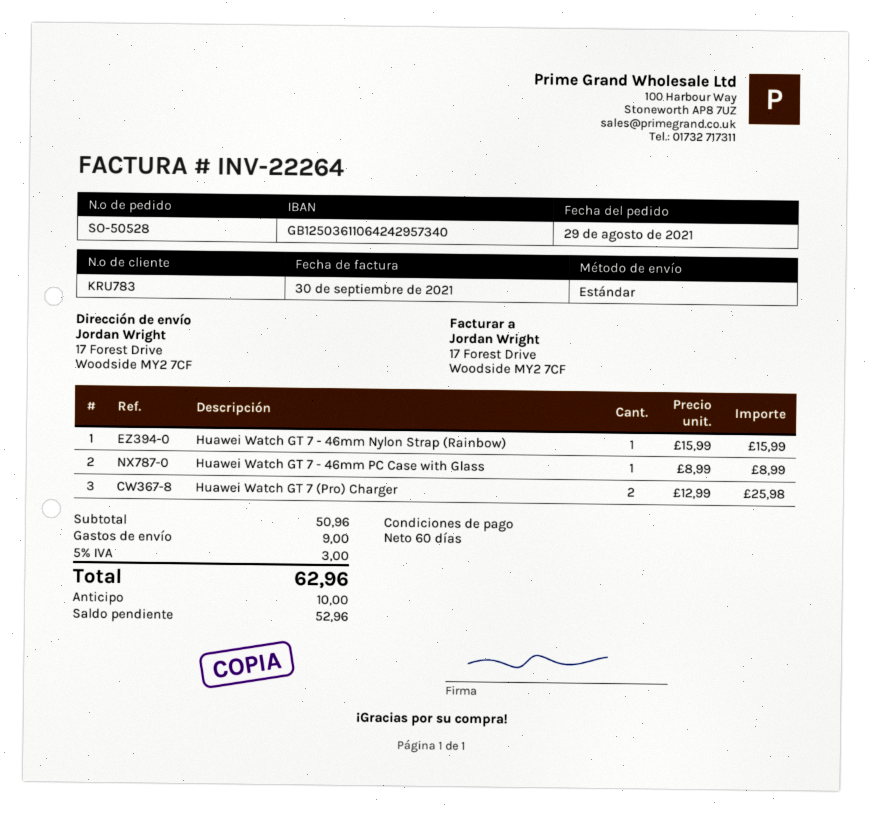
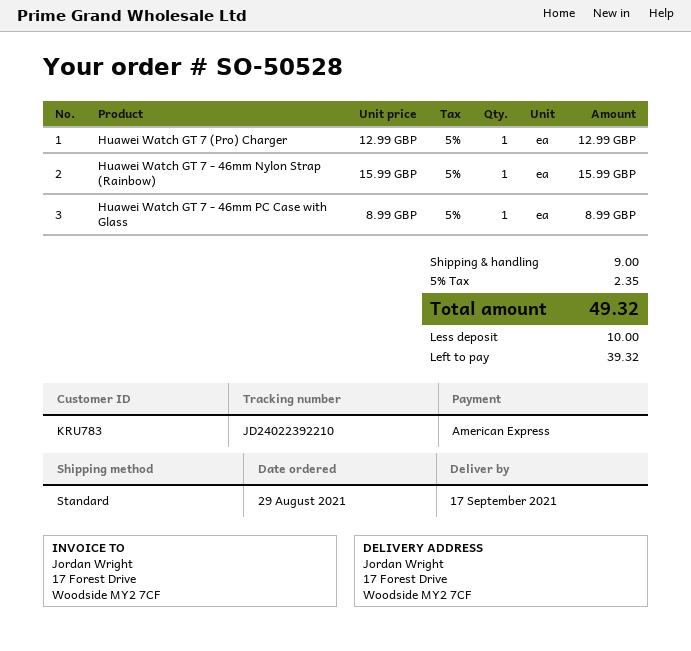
Huawei Watch GT 7 (Pro) Charger: 2 x 12.99 = 25.98 -> 1 x 12.99 = 12.99
tax: 5% = 3.00 -> 5% = 2.35
total: 62.96 -> 49.32
balance: 52.96 -> 39.32

